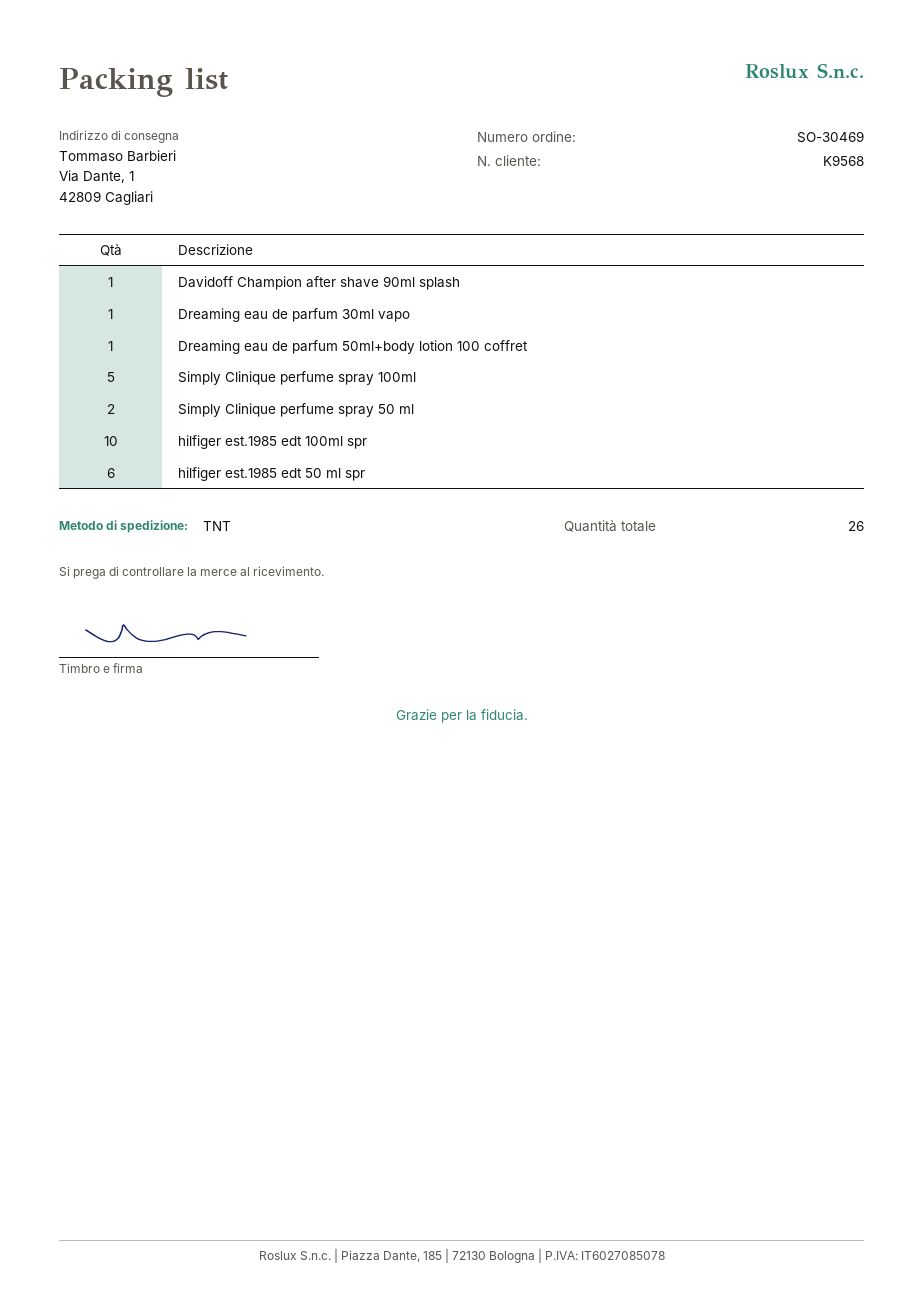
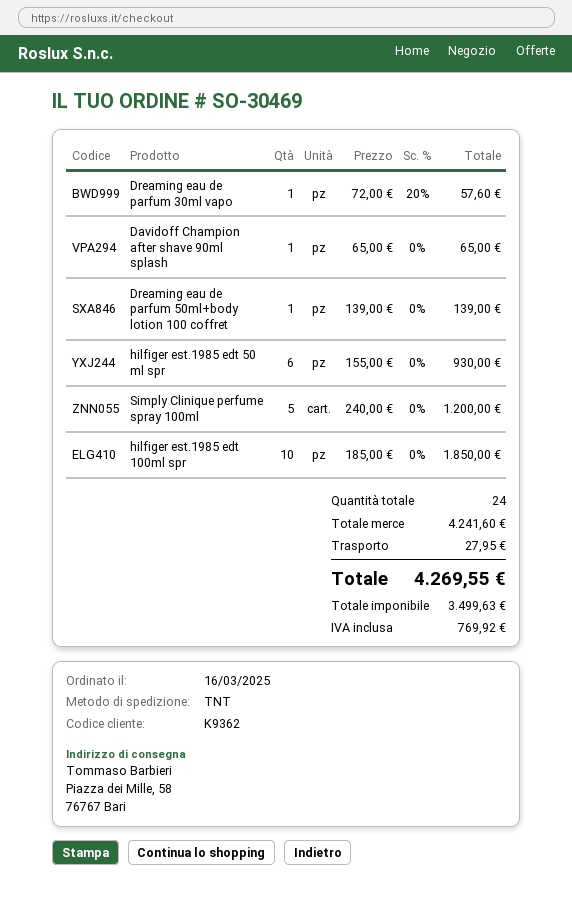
customer number: K9568 -> K9362
ship to: Via Dante, 1, 42809 Cagliari -> Piazza dei Mille, 58, 76767 Bari
Simply Clinique perfume spray 50 ml: 2 -> none
total quantity: 26 -> 24

